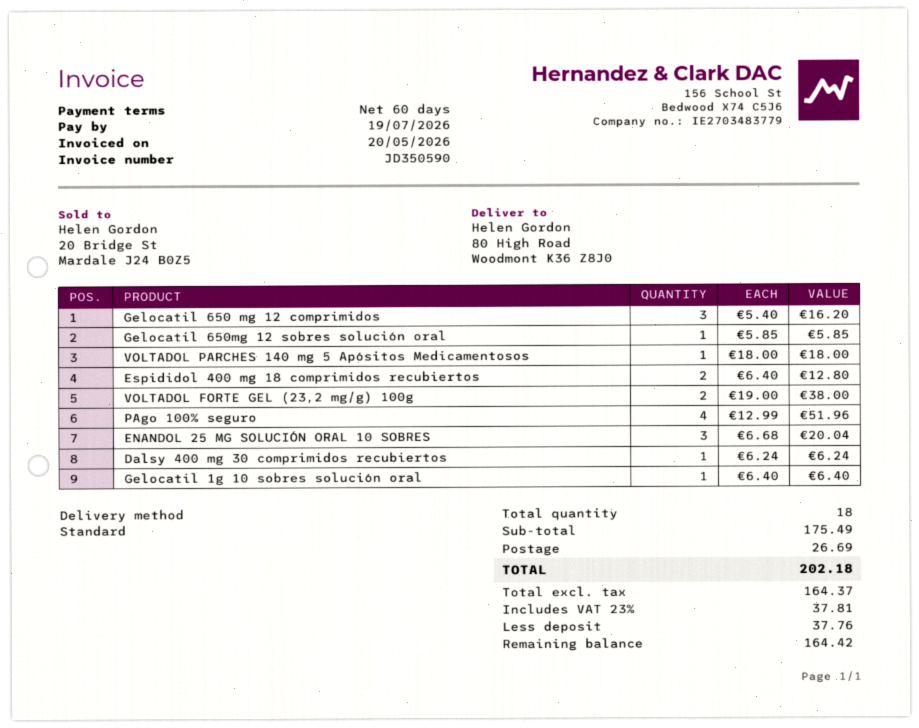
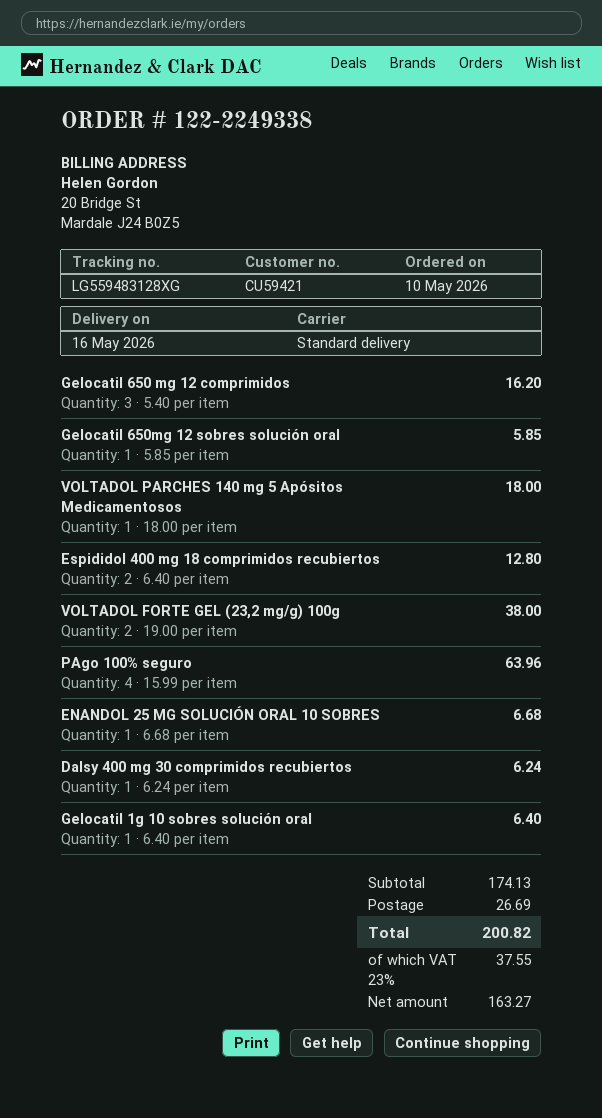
PAgo 100% seguro: 4 x 12.99 = 51.96 -> 4 x 15.99 = 63.96
ENANDOL 25 MG SOLUCIÓN ORAL 10 SOBRES: 3 x 6.68 = 20.04 -> 1 x 6.68 = 6.68
subtotal: 175.49 -> 174.13
net: 164.37 -> 163.27
tax: 23% = 37.81 -> 23% = 37.55
total: 202.18 -> 200.82

